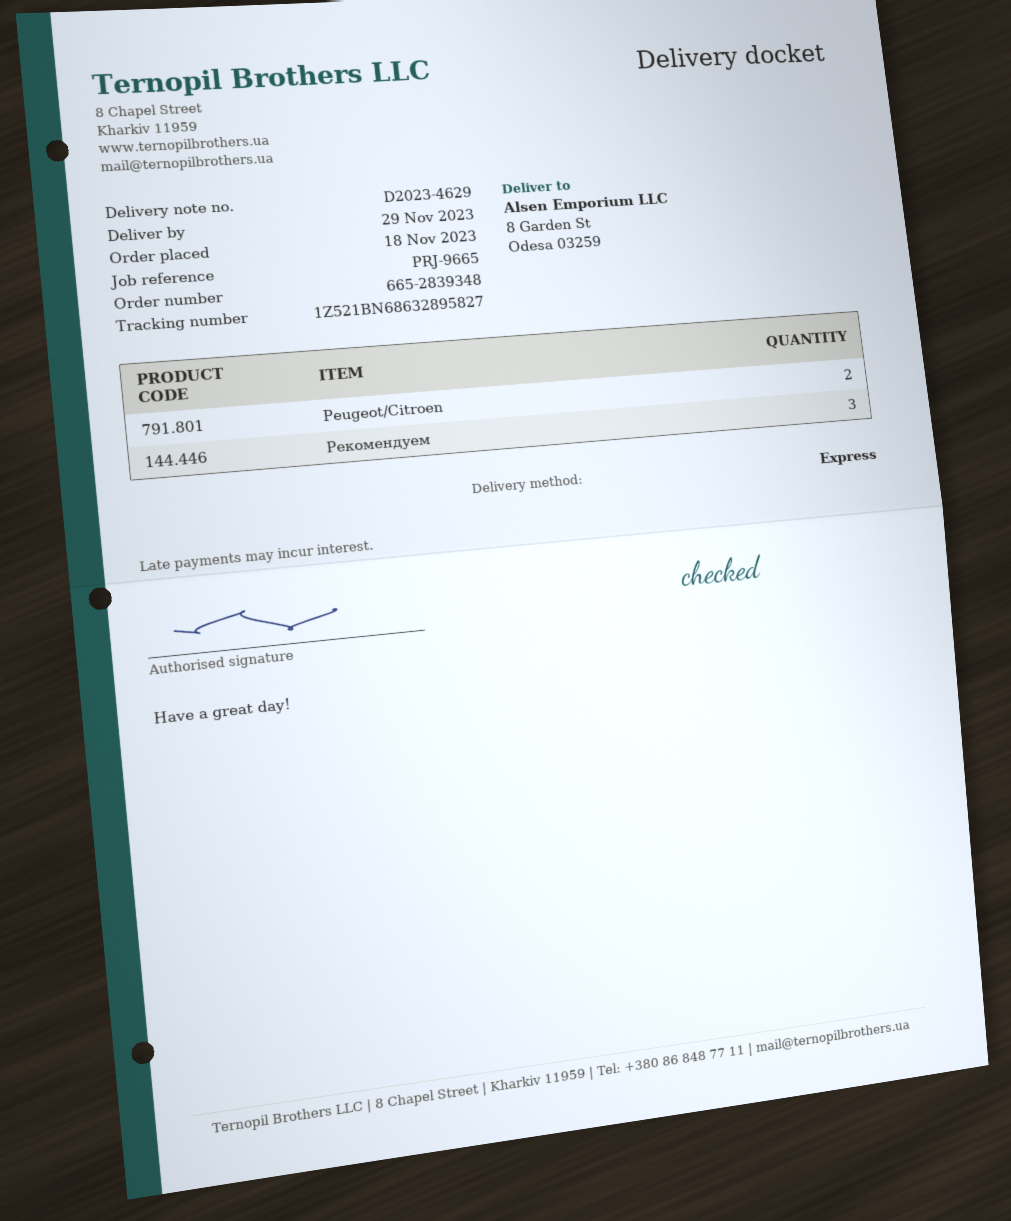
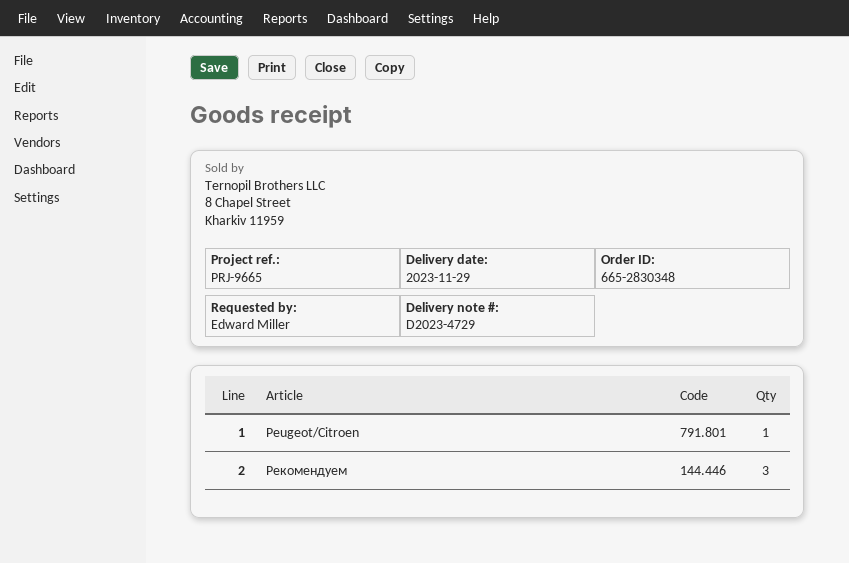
order number: 665-2839348 -> 665-2830348
delivery note number: D2023-4629 -> D2023-4729
Peugeot/Citroen: 2 -> 1

